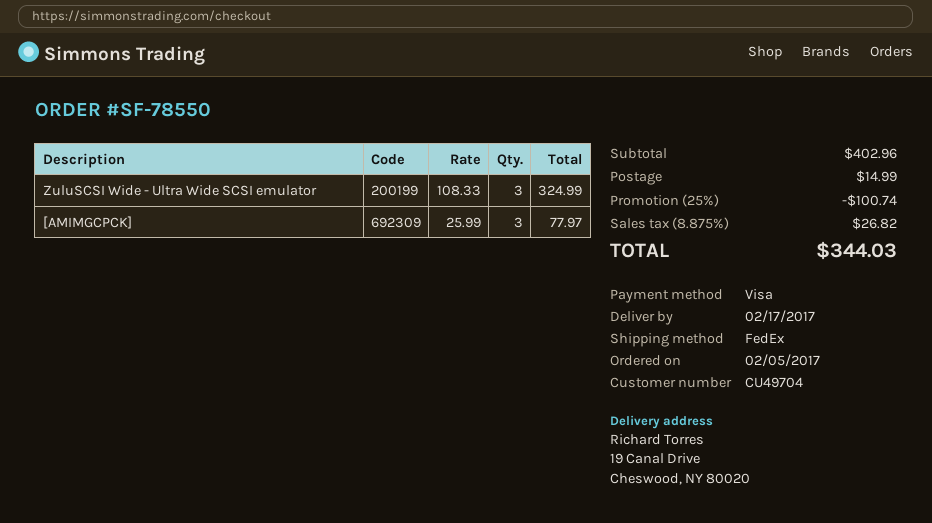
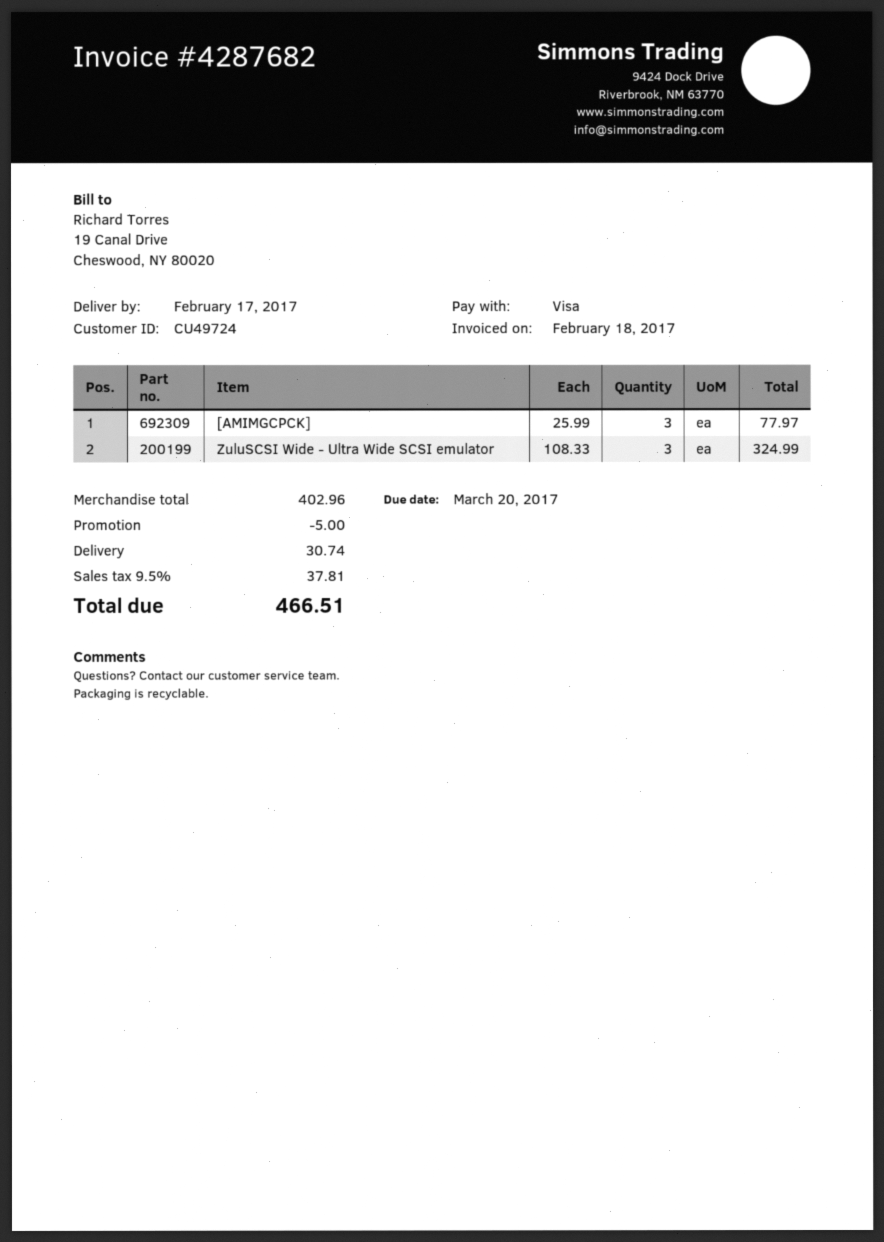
customer number: CU49704 -> CU49724
discount: 100.74 -> 5.00
shipping: 14.99 -> 30.74
tax: 8.875% = 26.82 -> 9.5% = 37.81
total: 344.03 -> 466.51

